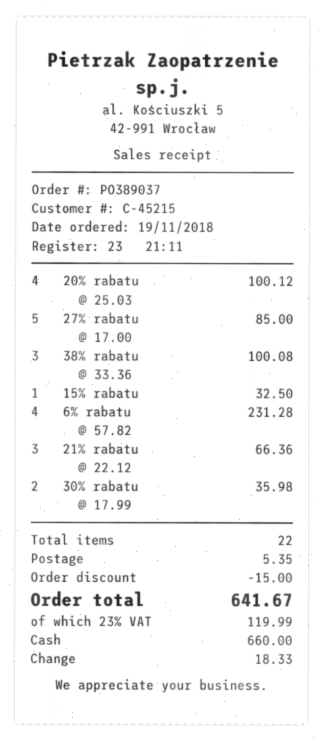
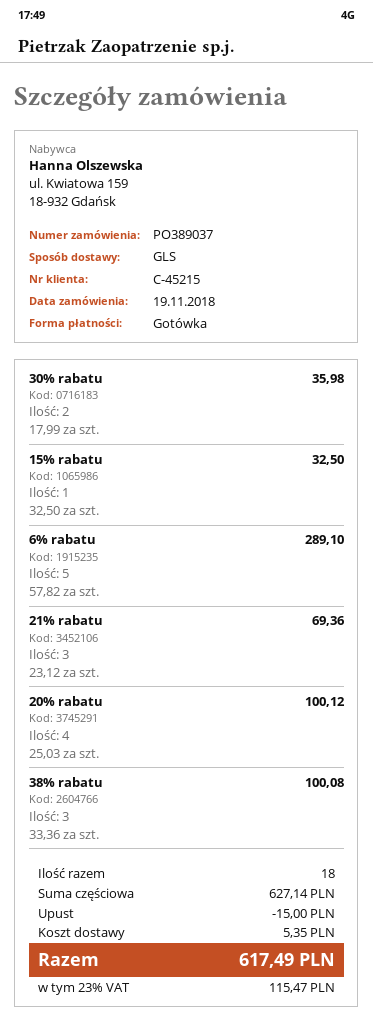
27% rabatu: 5 x 17.00 = 85.00 -> none
6% rabatu: 4 x 57.82 = 231.28 -> 5 x 57.82 = 289.10
21% rabatu: 3 x 22.12 = 66.36 -> 3 x 23.12 = 69.36
total quantity: 22 -> 18
tax: 23% = 119.99 -> 23% = 115.47
total: 641.67 -> 617.49

